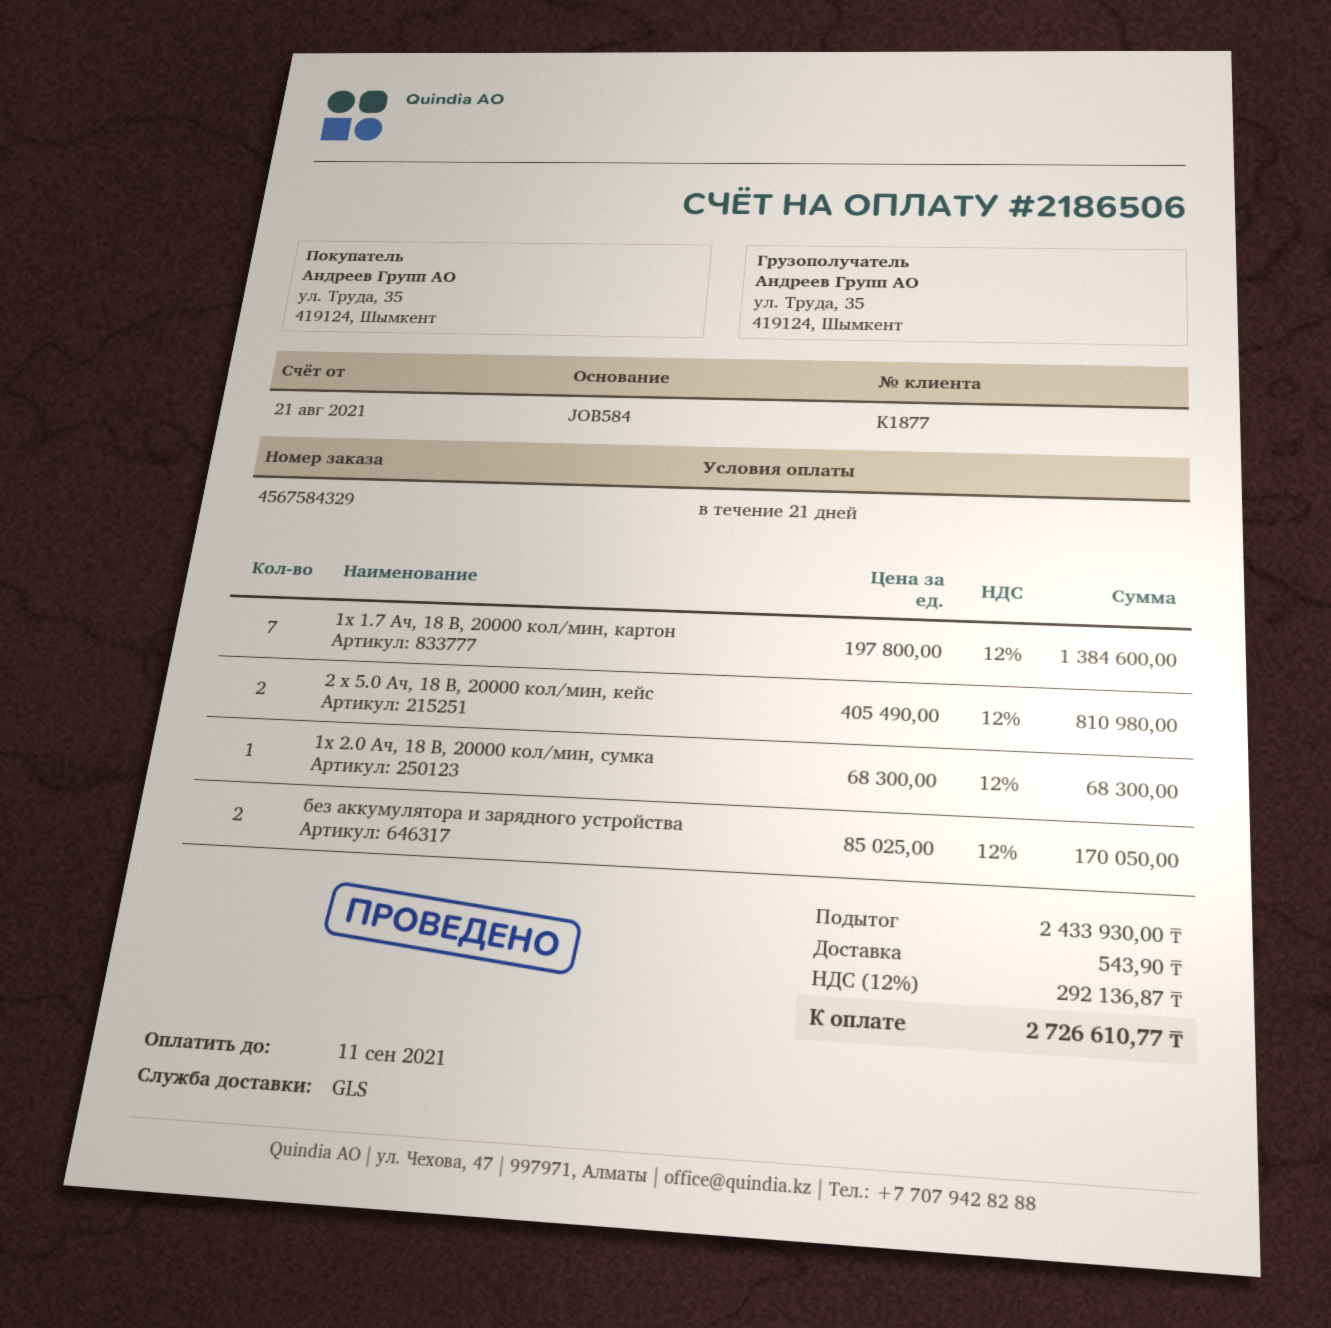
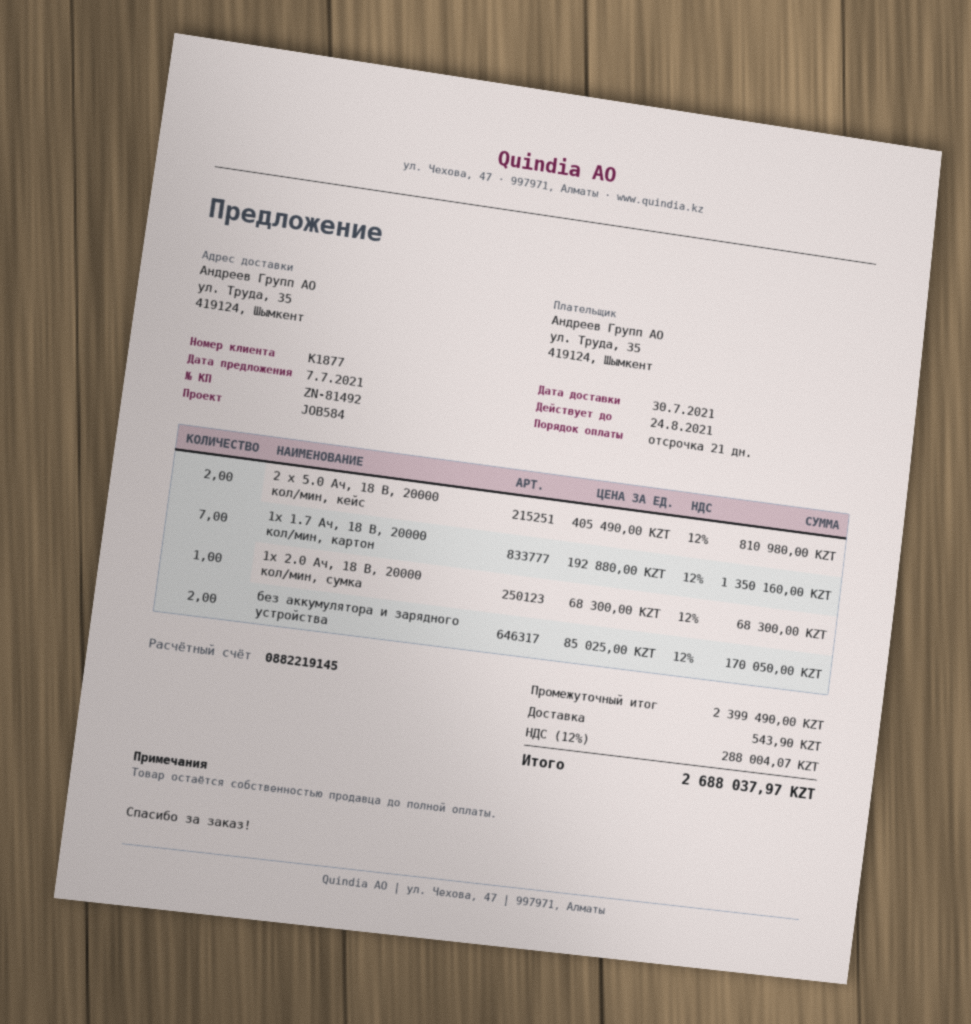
1x 1.7 Ач, 18 В, 20000 кол/мин, картон: 7 x 197800.00 = 1384600.00 -> 7 x 192880.00 = 1350160.00
subtotal: 2433930.00 -> 2399490.00
tax: 12% = 292136.87 -> 12% = 288004.07
total: 2726610.77 -> 2688037.97

